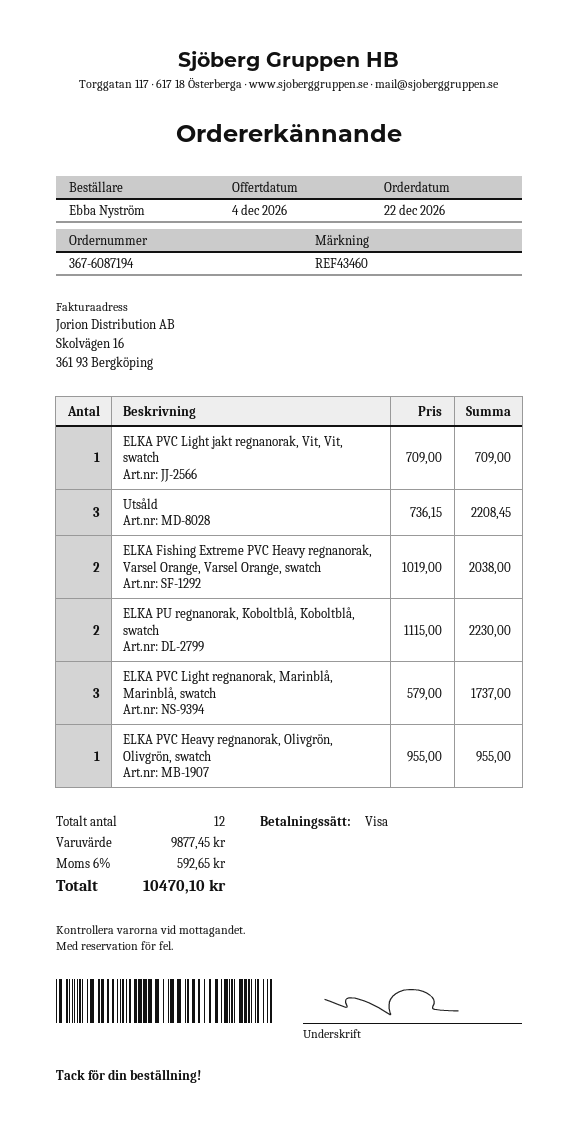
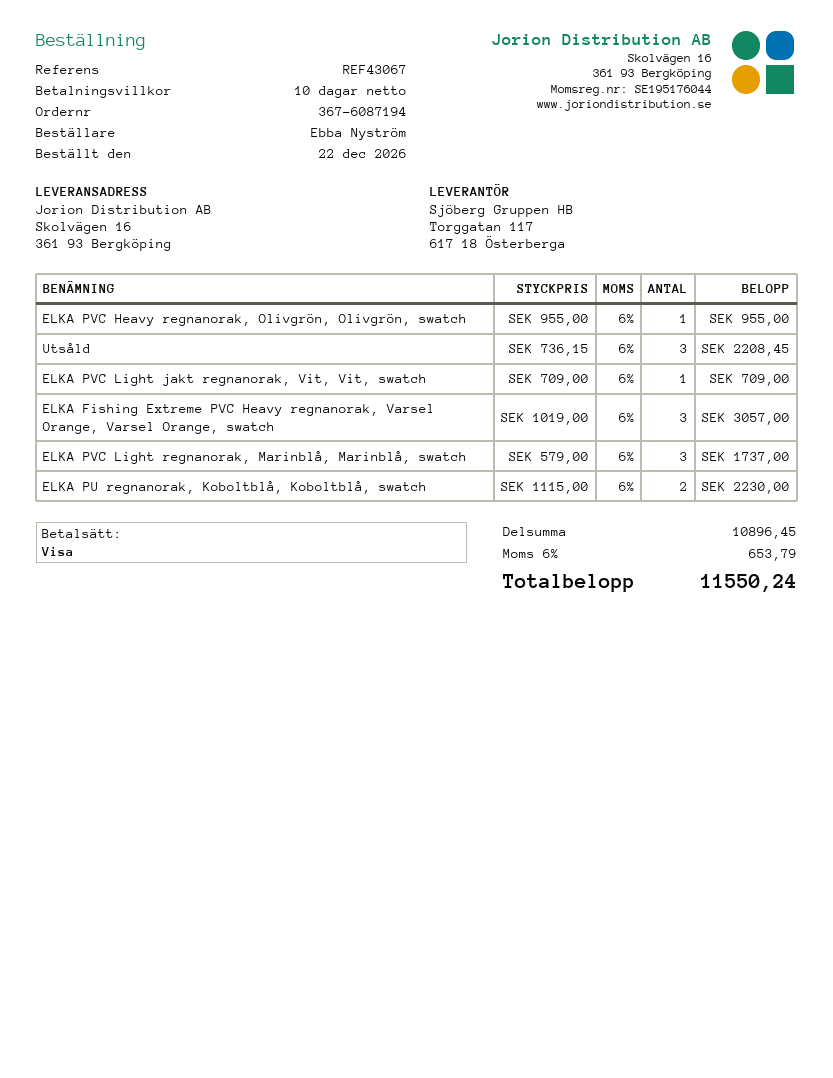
reference: REF43460 -> REF43067
ELKA Fishing Extreme PVC Heavy regnanorak, Varsel Orange, Varsel Orange, swatch: 2 x 1019.00 = 2038.00 -> 3 x 1019.00 = 3057.00
subtotal: 9877.45 -> 10896.45
tax: 6% = 592.65 -> 6% = 653.79
total: 10470.10 -> 11550.24

